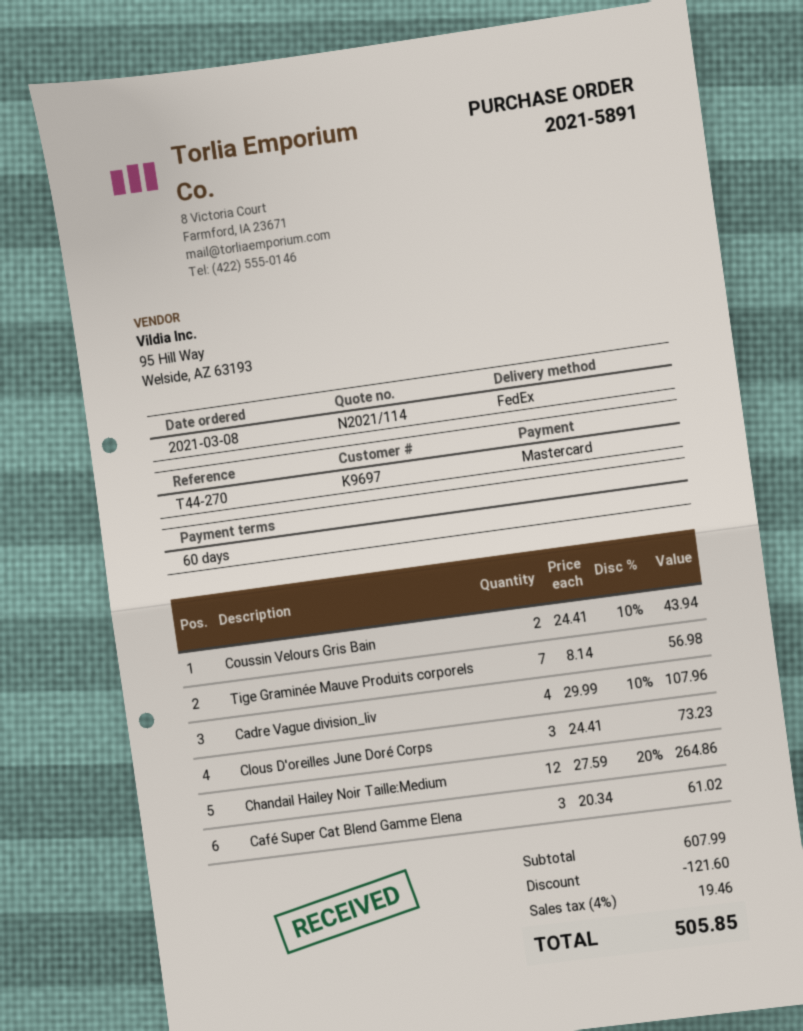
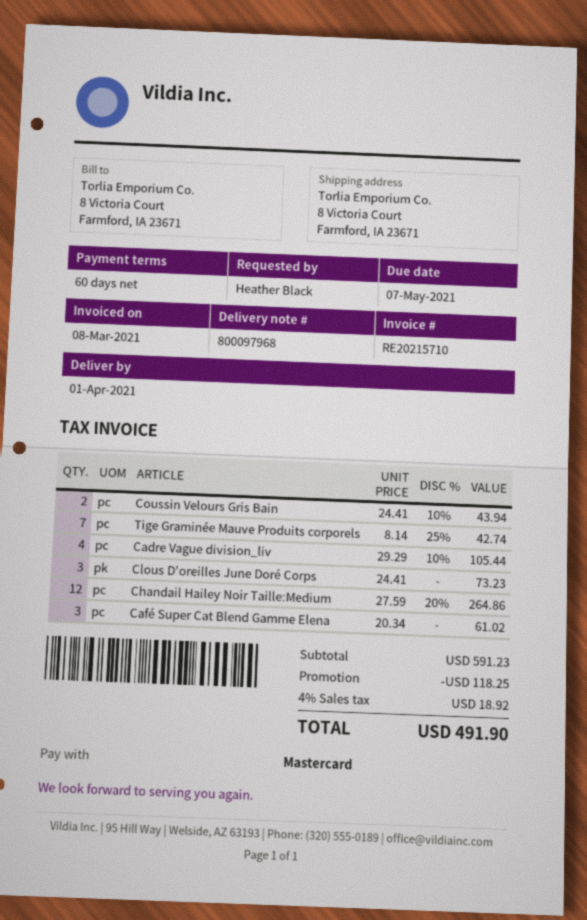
Tige Graminée Mauve Produits corporels: 7 x 8.14 = 56.98 -> 7 x 8.14 - 25% = 42.74
Cadre Vague division_liv: 4 x 29.99 - 10% = 107.96 -> 4 x 29.29 - 10% = 105.44
subtotal: 607.99 -> 591.23
discount: 121.60 -> 118.25
tax: 4% = 19.46 -> 4% = 18.92
total: 505.85 -> 491.90

